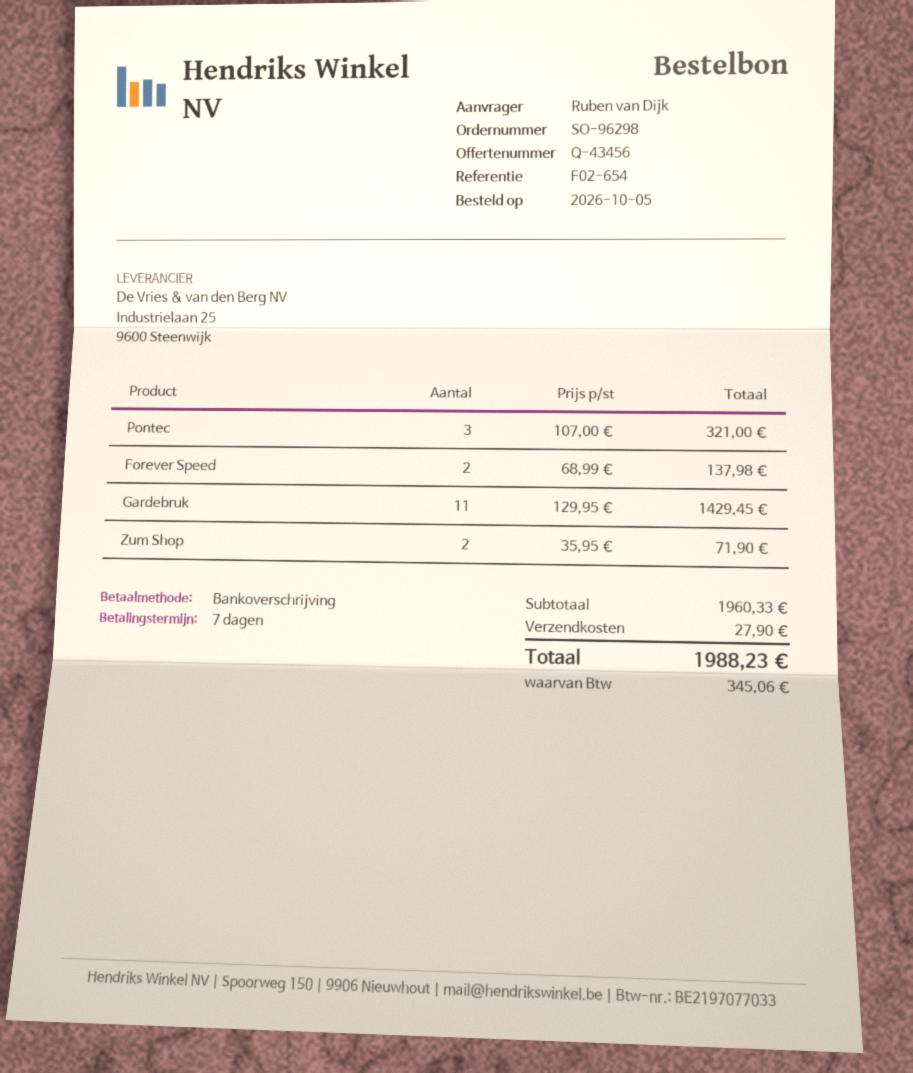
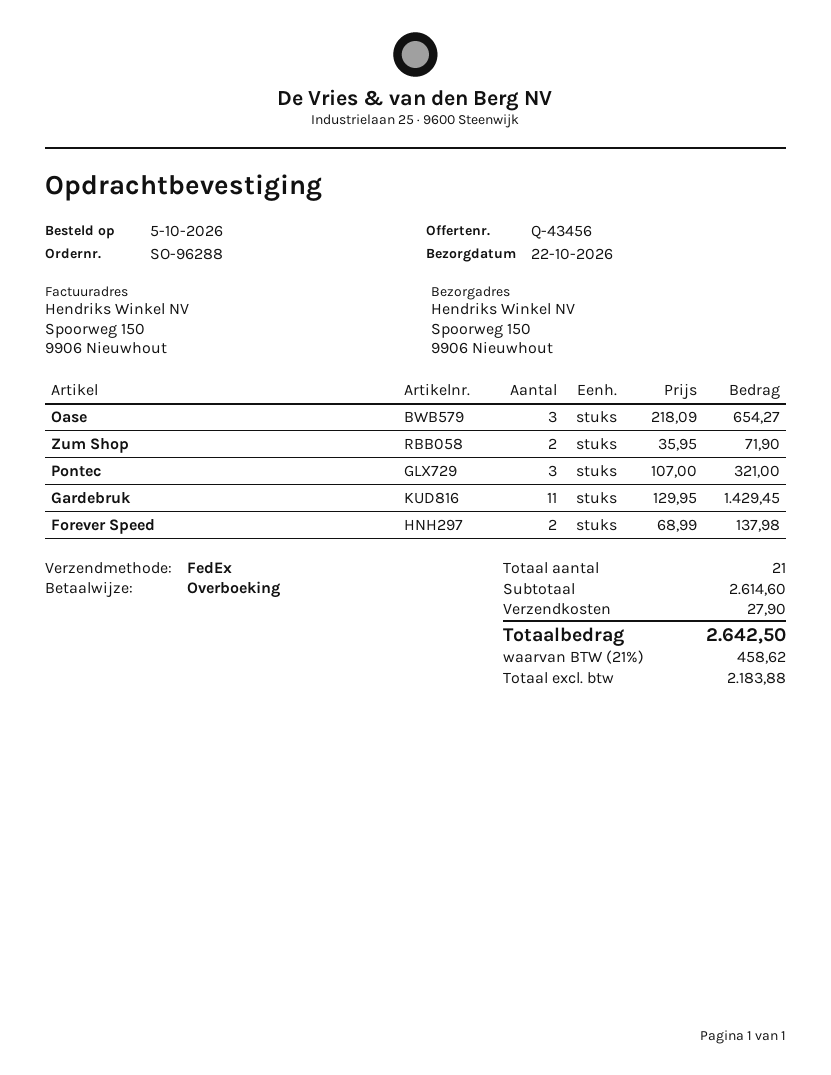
order number: SO-96298 -> SO-96288
Oase: none -> 3 x 218.09 = 654.27
subtotal: 1960.33 -> 2614.60
tax: 345.06 -> 458.62
total: 1988.23 -> 2642.50

